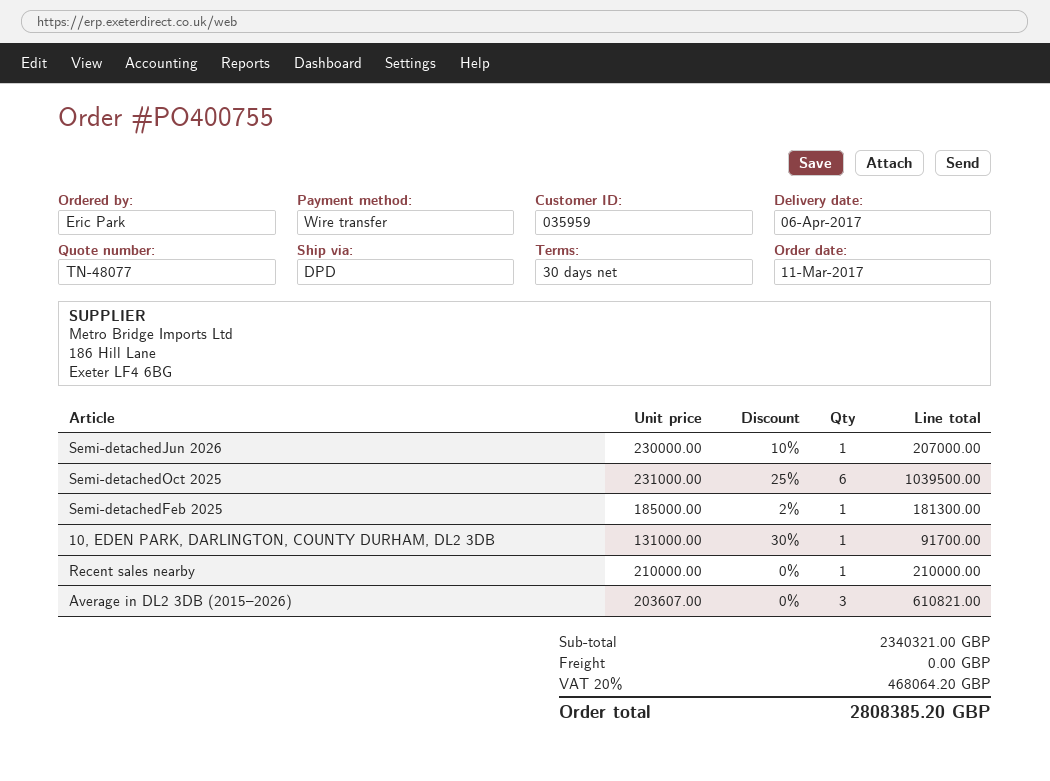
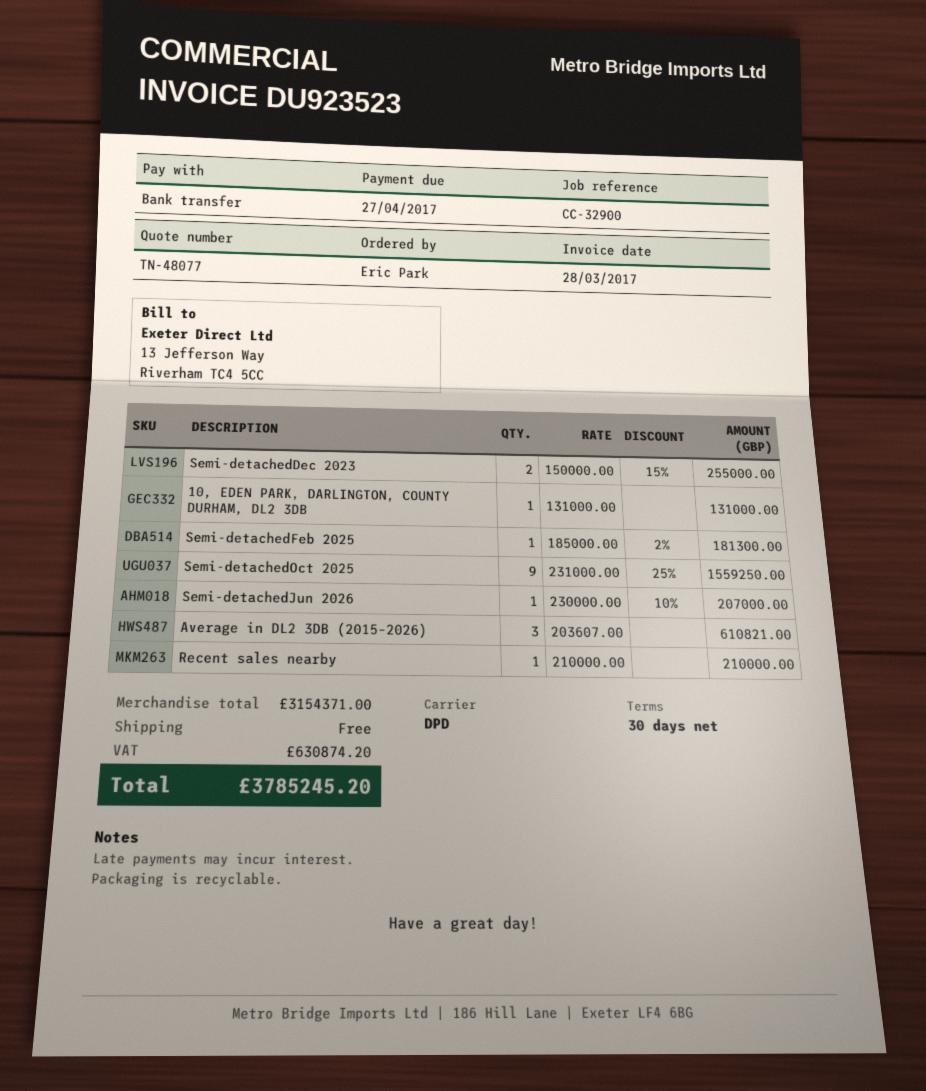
Semi-detachedOct 2025: 6 x 231000.00 - 25% = 1039500.00 -> 9 x 231000.00 - 25% = 1559250.00
10, EDEN PARK, DARLINGTON, COUNTY DURHAM, DL2 3DB: 1 x 131000.00 - 30% = 91700.00 -> 1 x 131000.00 = 131000.00
Semi-detachedDec 2023: none -> 2 x 150000.00 - 15% = 255000.00
subtotal: 2340321.00 -> 3154371.00
tax: 468064.20 -> 630874.20
total: 2808385.20 -> 3785245.20

